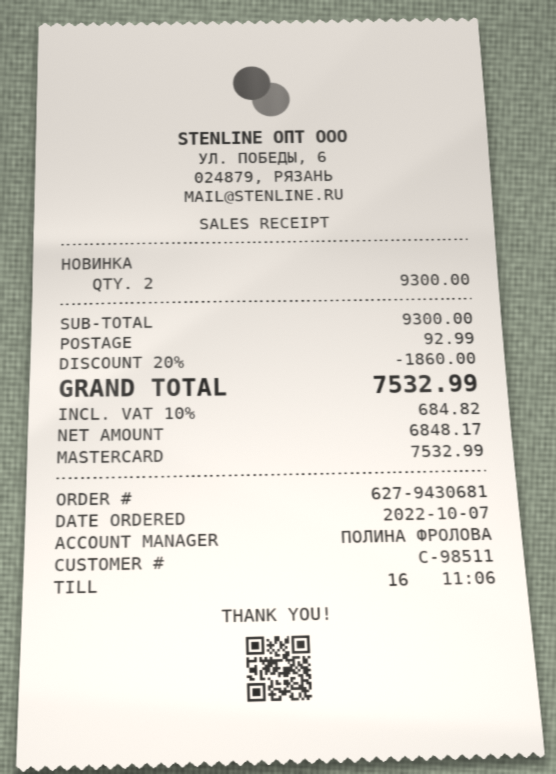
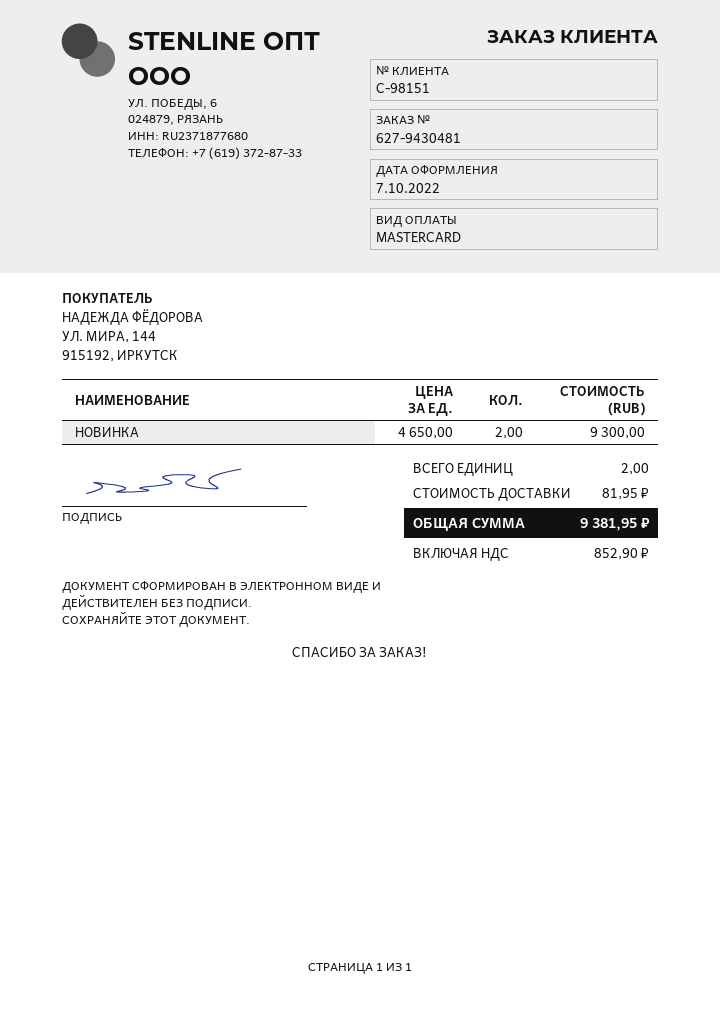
order number: 627-9430681 -> 627-9430481
customer number: C-98511 -> C-98151
discount: 20% = 1860.00 -> none
shipping: 92.99 -> 81.95
tax: 684.82 -> 852.90
total: 7532.99 -> 9381.95

